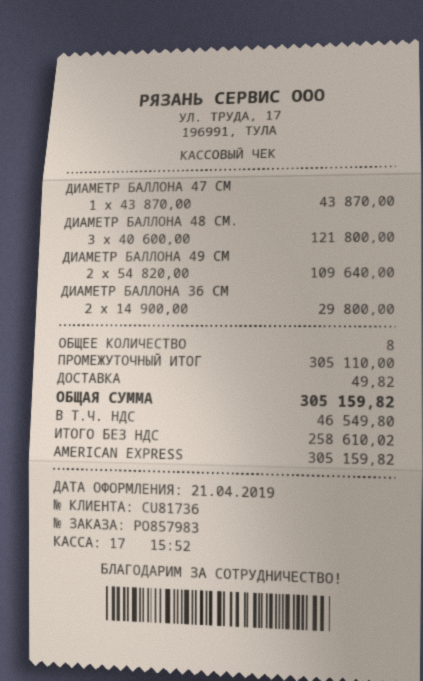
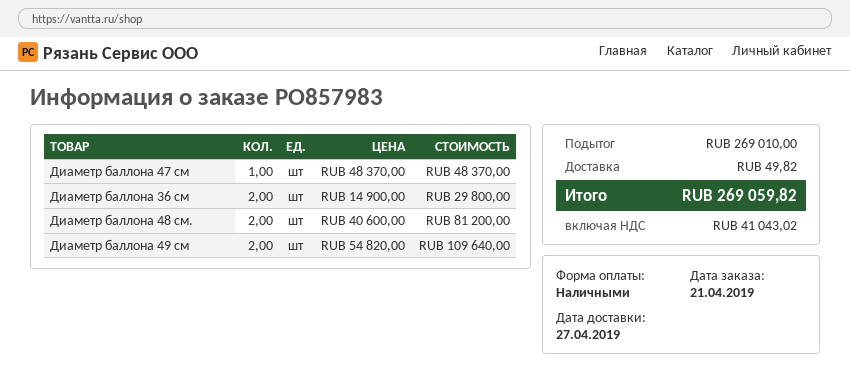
payment method: American Express -> cash
ДИАМЕТР БАЛЛОНА 47 СМ: 1 x 43870.00 = 43870.00 -> 1 x 48370.00 = 48370.00
ДИАМЕТР БАЛЛОНА 48 СМ.: 3 x 40600.00 = 121800.00 -> 2 x 40600.00 = 81200.00
subtotal: 305110.00 -> 269010.00
tax: 46549.80 -> 41043.02
total: 305159.82 -> 269059.82

